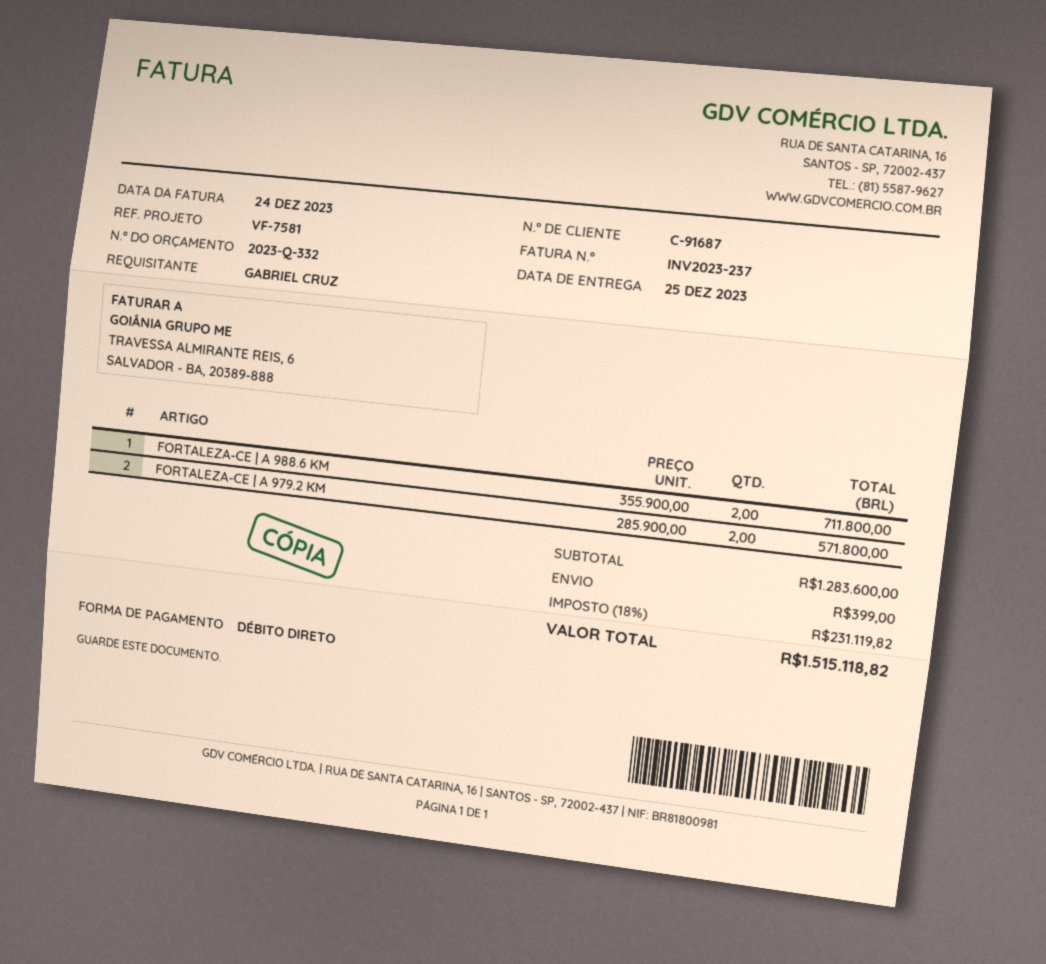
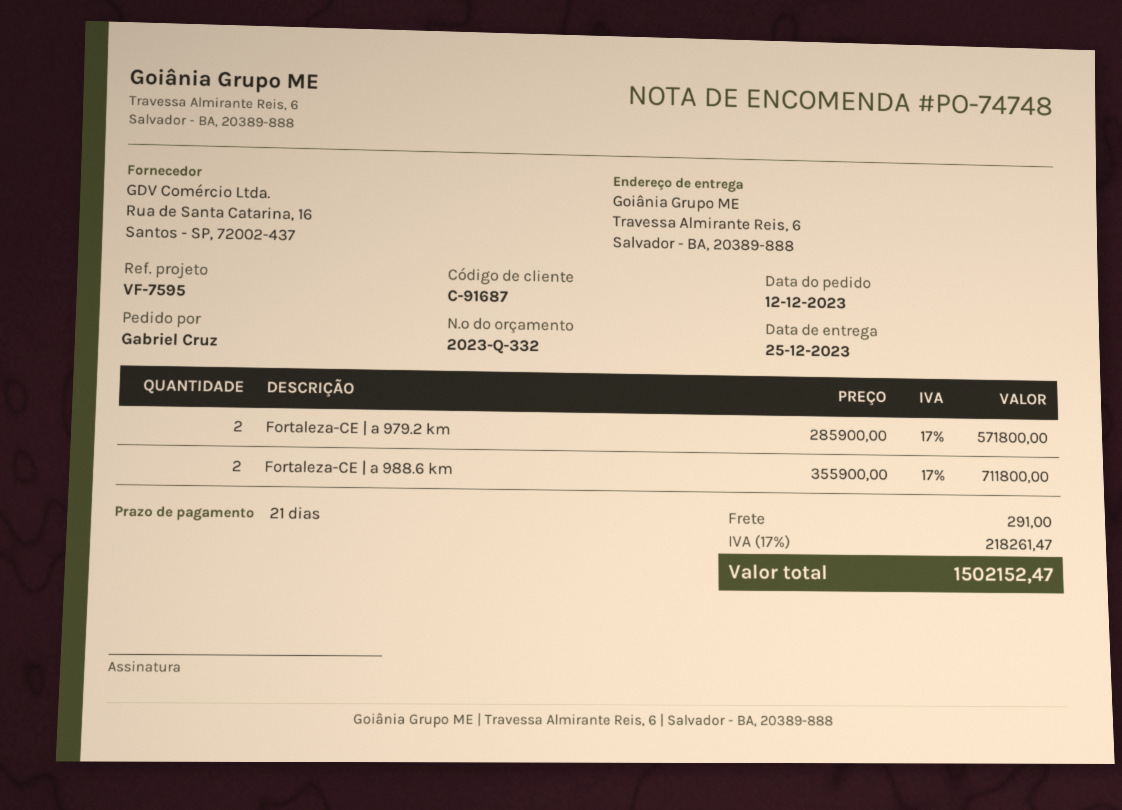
reference: VF-7581 -> VF-7595
shipping: 399.00 -> 291.00
tax: 18% = 231119.82 -> 17% = 218261.47
total: 1515118.82 -> 1502152.47

